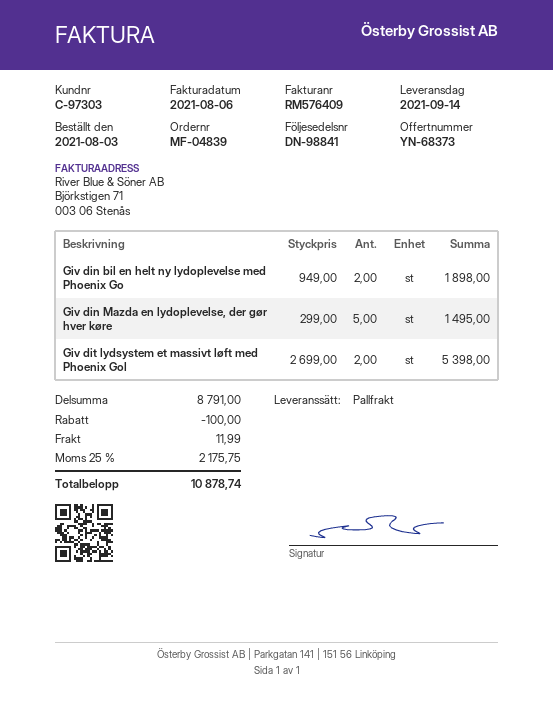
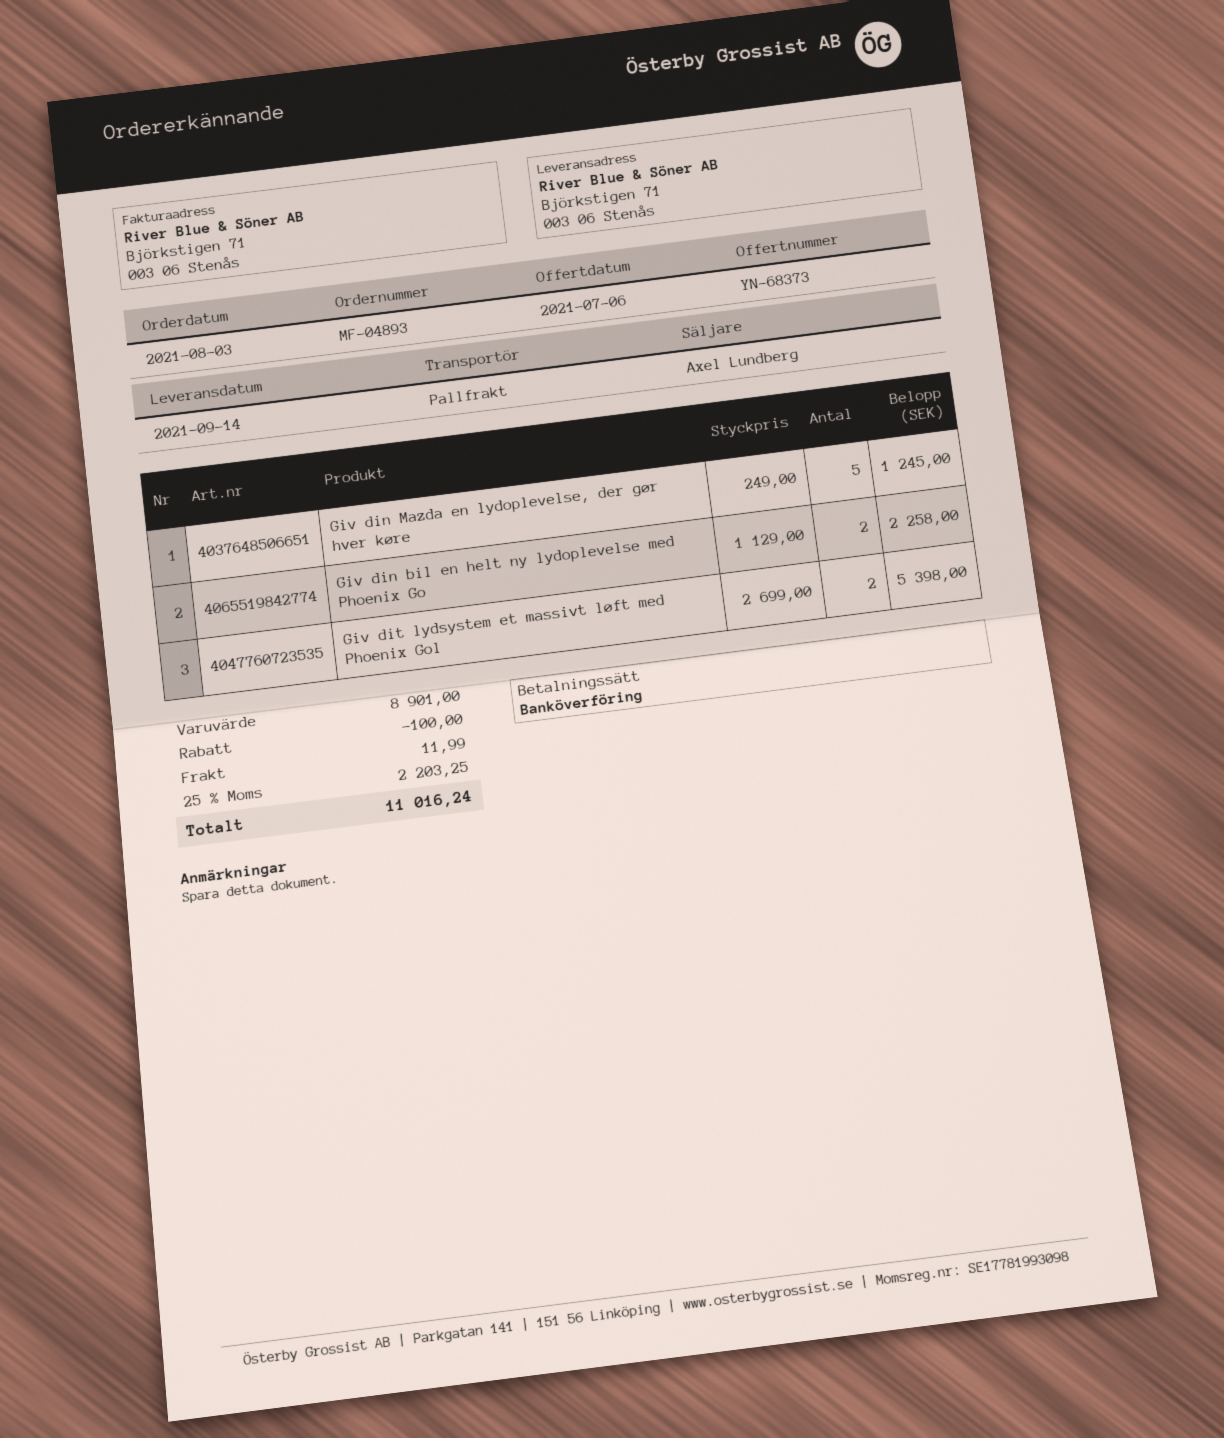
order number: MF-04839 -> MF-04893
Giv din bil en helt ny lydoplevelse med Phoenix Go: 2 x 949.00 = 1898.00 -> 2 x 1129.00 = 2258.00
Giv din Mazda en lydoplevelse, der gør hver køre: 5 x 299.00 = 1495.00 -> 5 x 249.00 = 1245.00
subtotal: 8791.00 -> 8901.00
tax: 25% = 2175.75 -> 25% = 2203.25
total: 10878.74 -> 11016.24

